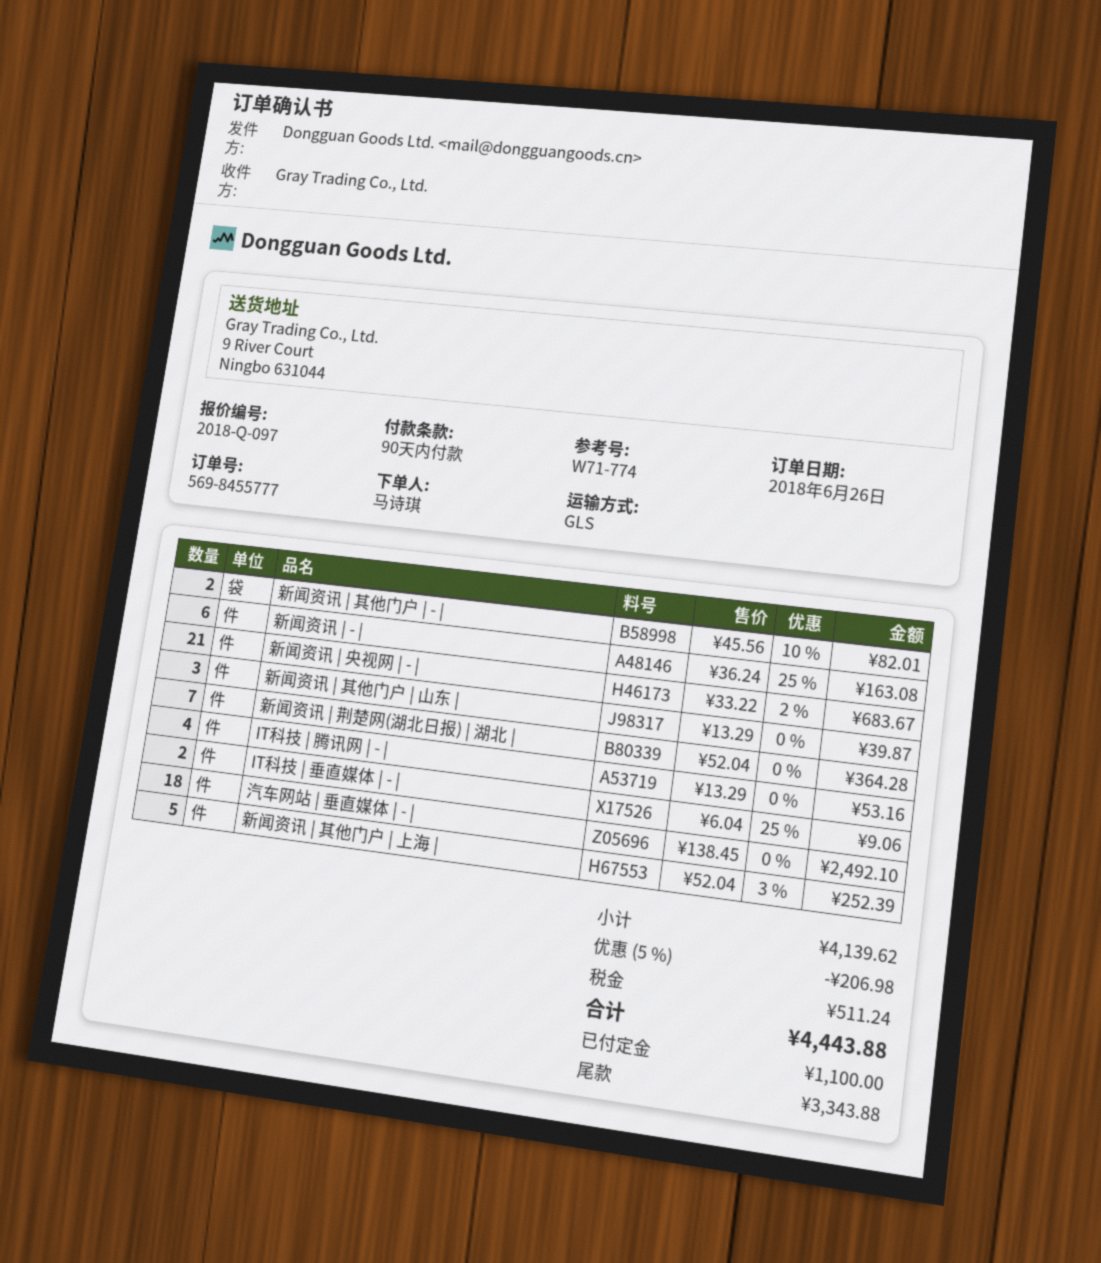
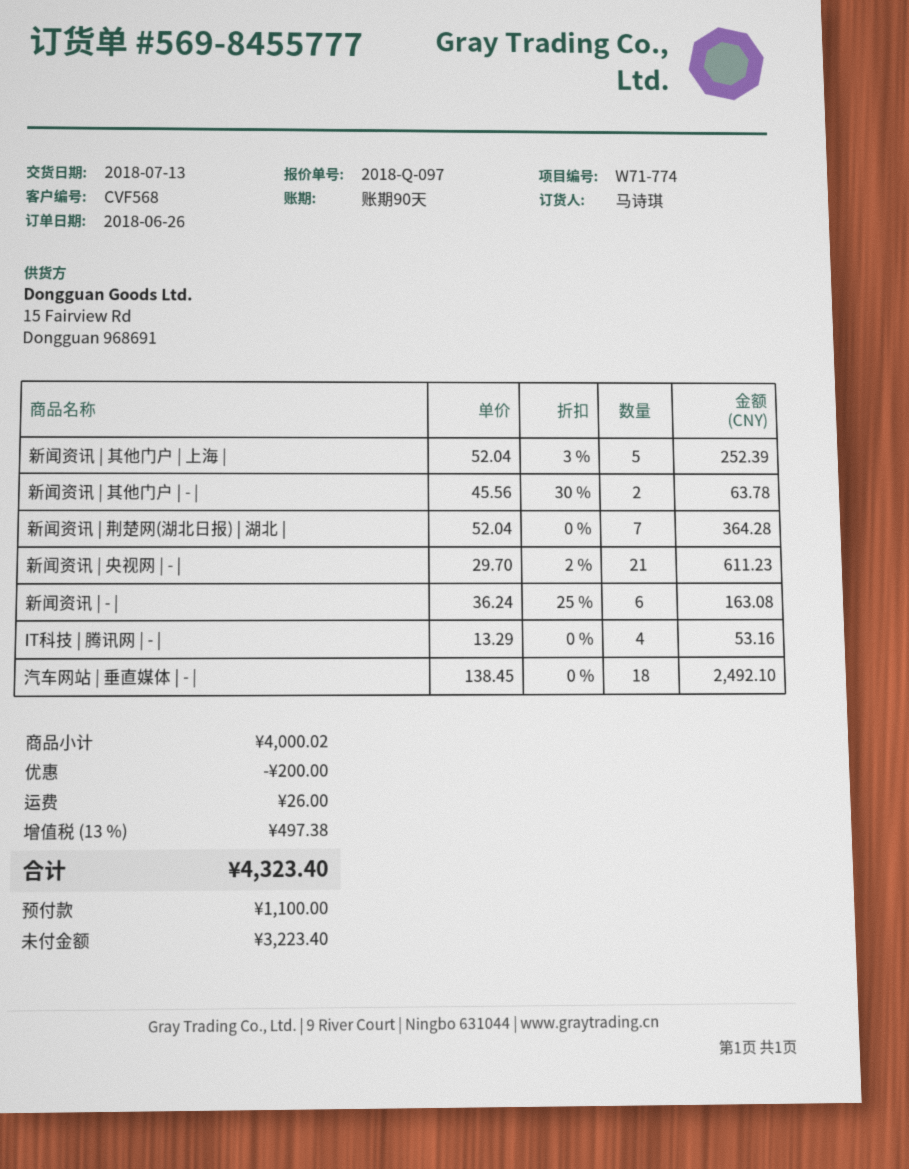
新闻资讯 | 其他门户 | - |: 2 x 45.56 - 10% = 82.01 -> 2 x 45.56 - 30% = 63.78
新闻资讯 | 央视网 | - |: 21 x 33.22 - 2% = 683.67 -> 21 x 29.70 - 2% = 611.23
新闻资讯 | 其他门户 | 山东 |: 3 x 13.29 = 39.87 -> none
IT科技 | 垂直媒体 | - |: 2 x 6.04 - 25% = 9.06 -> none
subtotal: 4139.62 -> 4000.02
discount: 206.98 -> 200.00
shipping: none -> 26.00
tax: 511.24 -> 497.38
total: 4443.88 -> 4323.40
balance: 3343.88 -> 3223.40

